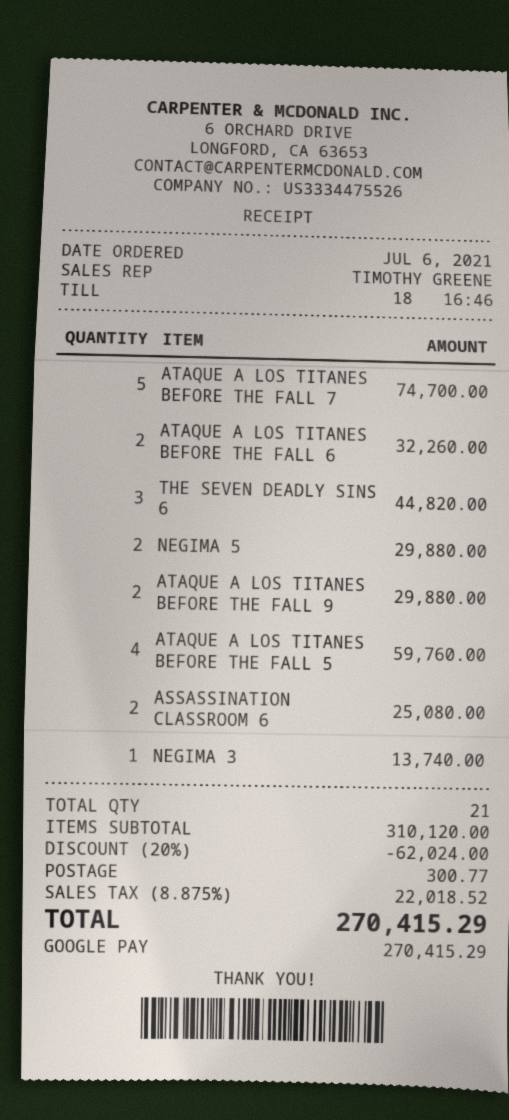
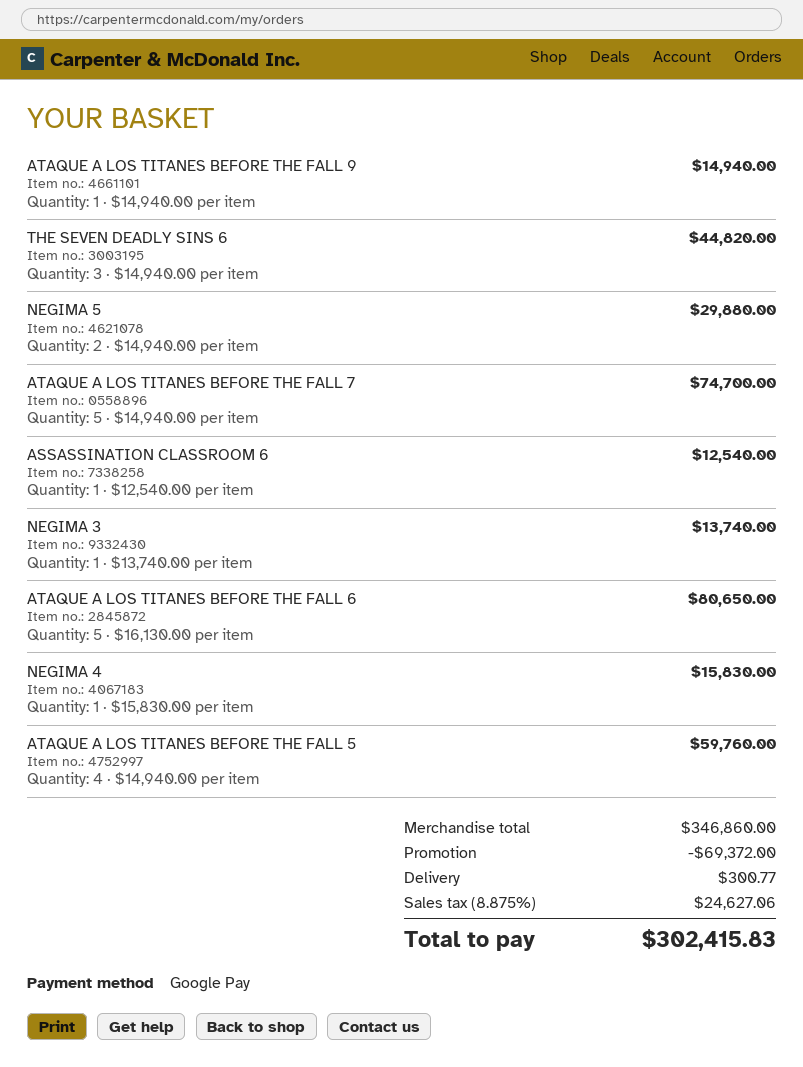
ATAQUE A LOS TITANES BEFORE THE FALL 6: 2 for 32260.00 -> 5 for 80650.00
ATAQUE A LOS TITANES BEFORE THE FALL 9: 2 for 29880.00 -> 1 for 14940.00
ASSASSINATION CLASSROOM 6: 2 for 25080.00 -> 1 for 12540.00
NEGIMA 4: none -> 1 for 15830.00
subtotal: 310120.00 -> 346860.00
discount: 62024.00 -> 69372.00
tax: 8.875% = 22018.52 -> 8.875% = 24627.06
total: 270415.29 -> 302415.83

